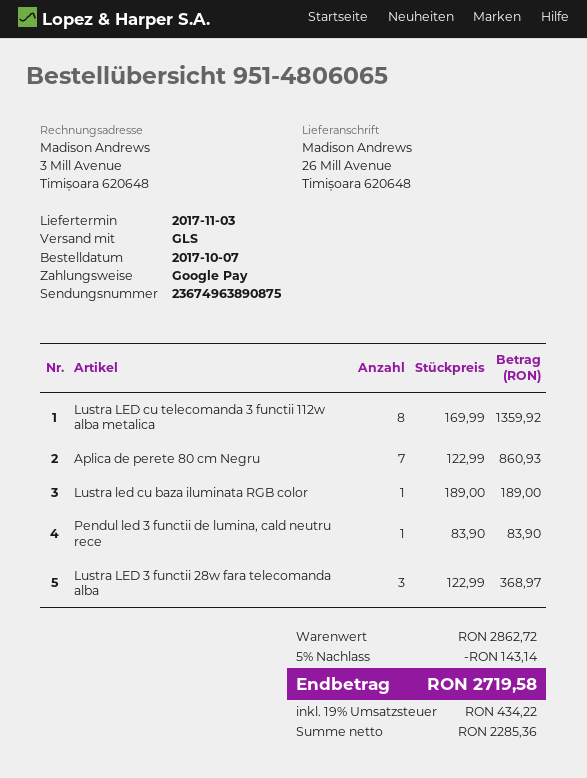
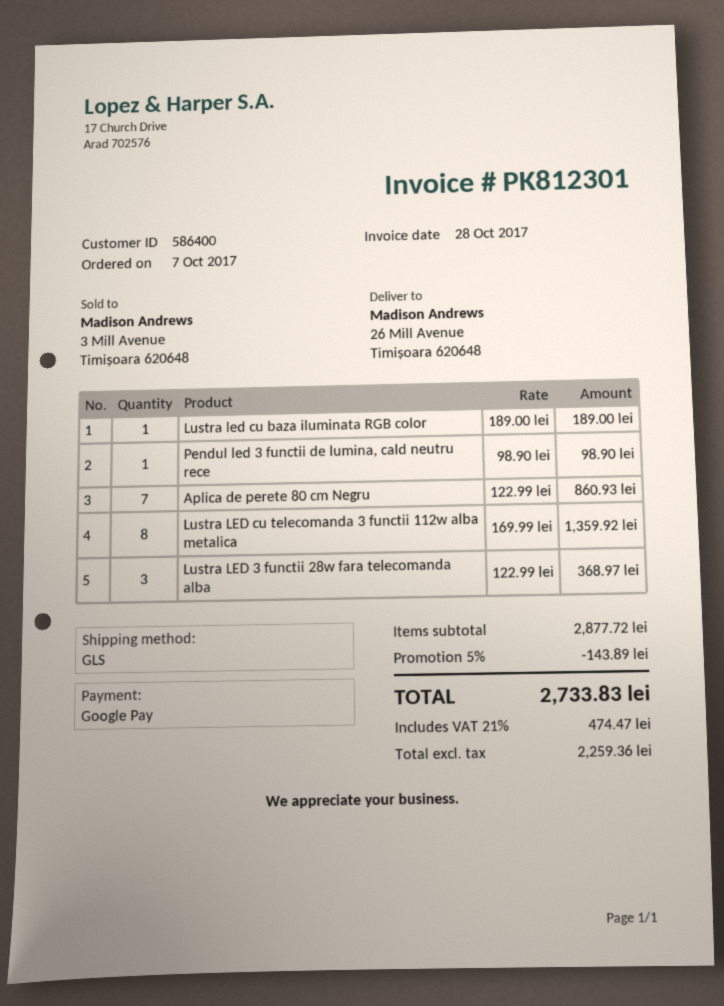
Pendul led 3 functii de lumina, cald neutru rece: 1 x 83.90 = 83.90 -> 1 x 98.90 = 98.90
subtotal: 2862.72 -> 2877.72
discount: 5% = 143.14 -> 5% = 143.89
net: 2285.36 -> 2259.36
tax: 19% = 434.22 -> 21% = 474.47
total: 2719.58 -> 2733.83

